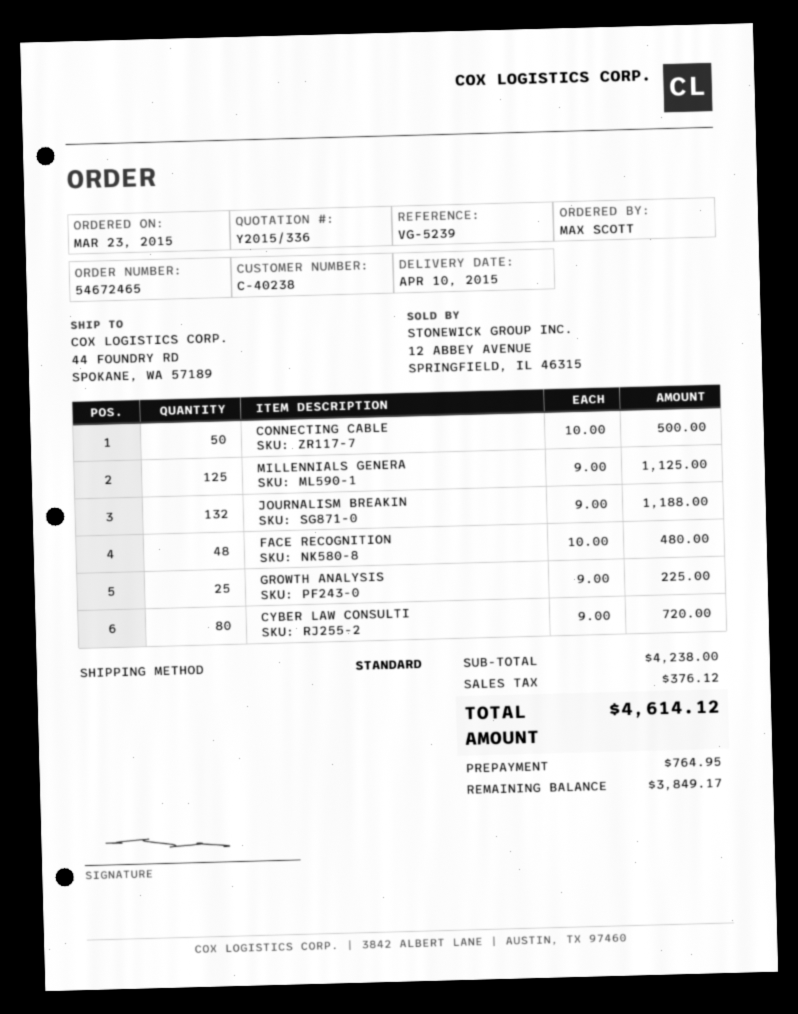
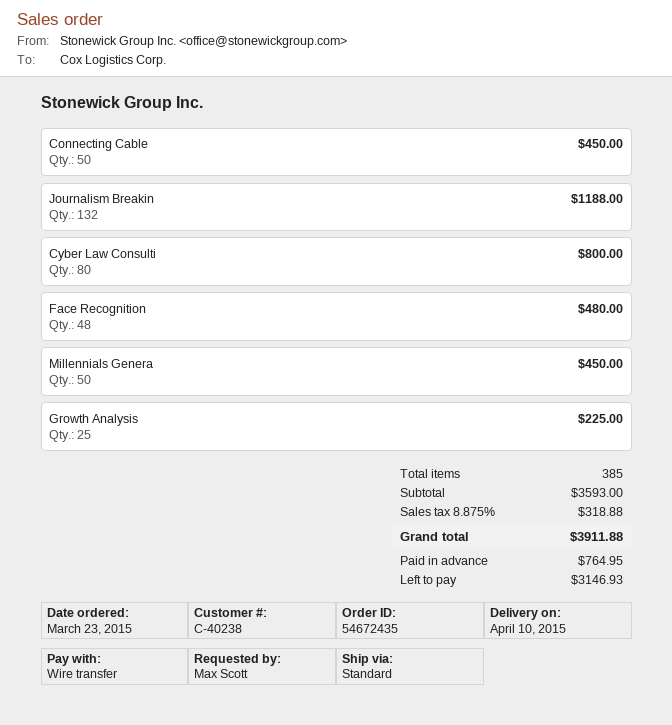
order number: 54672465 -> 54672435
CONNECTING CABLE: 50 for 500.00 -> 50 for 450.00
MILLENNIALS GENERA: 125 for 1125.00 -> 50 for 450.00
CYBER LAW CONSULTI: 80 for 720.00 -> 80 for 800.00
subtotal: 4238.00 -> 3593.00
tax: 376.12 -> 318.88
total: 4614.12 -> 3911.88
balance: 3849.17 -> 3146.93

